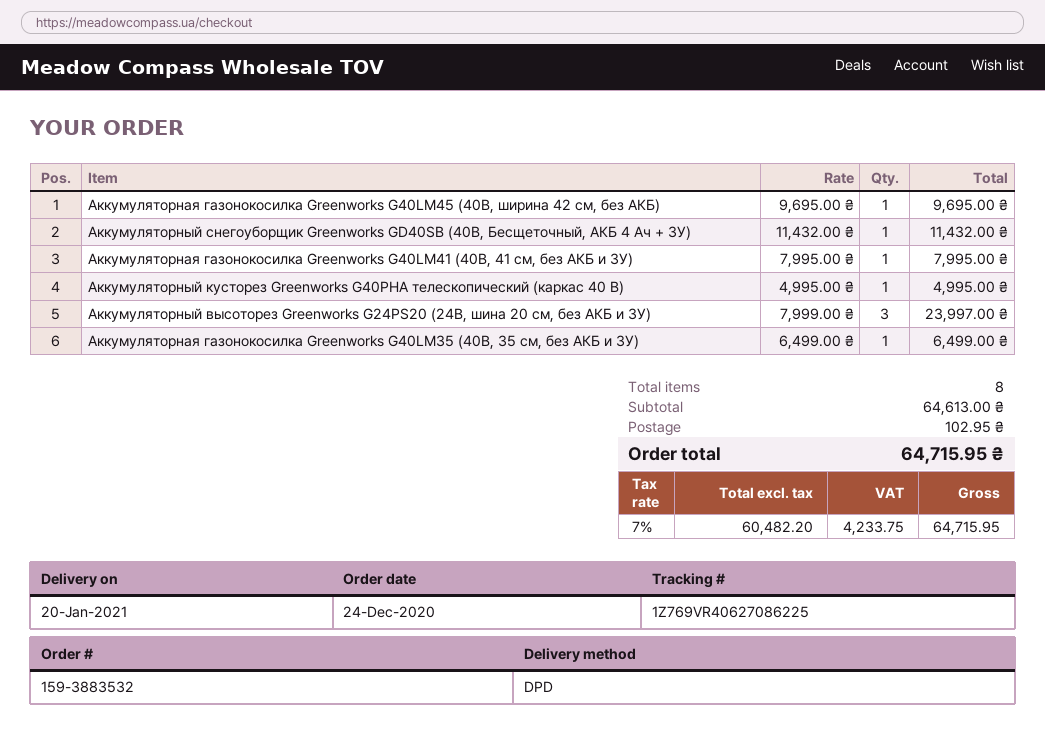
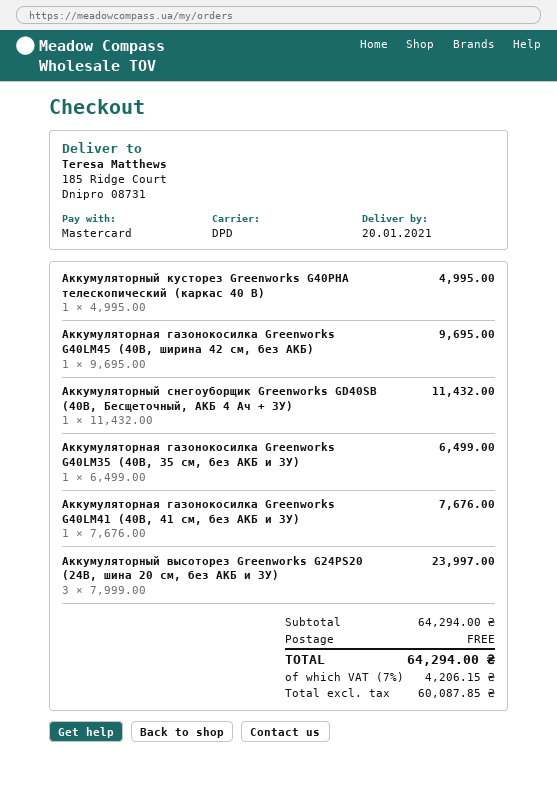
Аккумуляторная газонокосилка Greenworks G40LM41 (40В, 41 см, без АКБ и ЗУ): 1 x 7995.00 = 7995.00 -> 1 x 7676.00 = 7676.00
subtotal: 64613.00 -> 64294.00
shipping: 102.95 -> 0.00
net: 60482.20 -> 60087.85
tax: 7% = 4233.75 -> 7% = 4206.15
total: 64715.95 -> 64294.00

